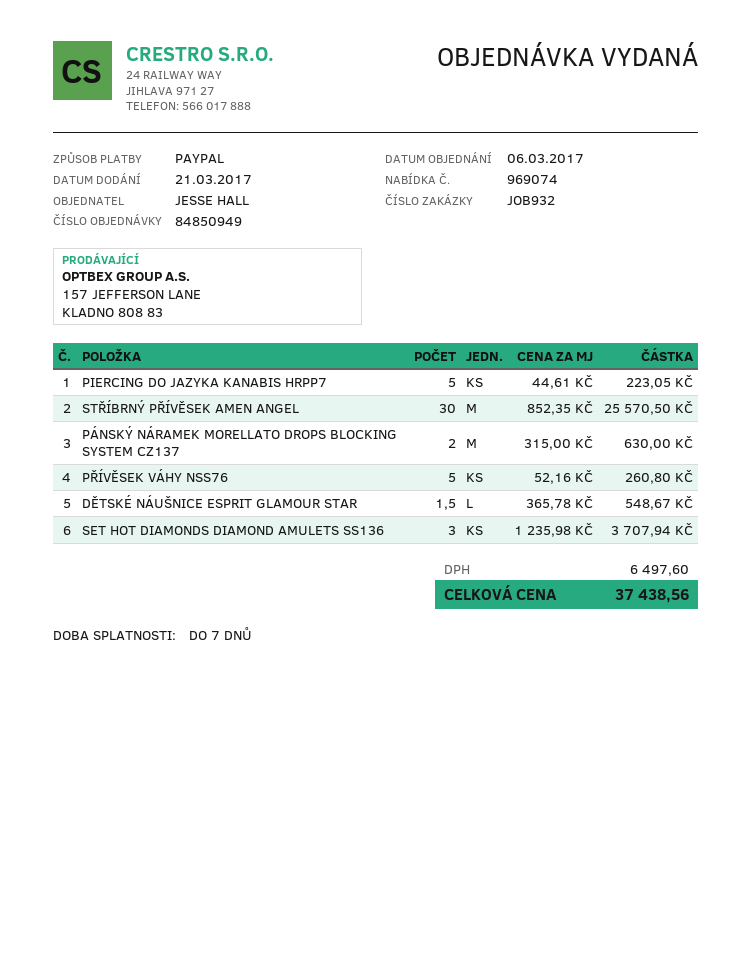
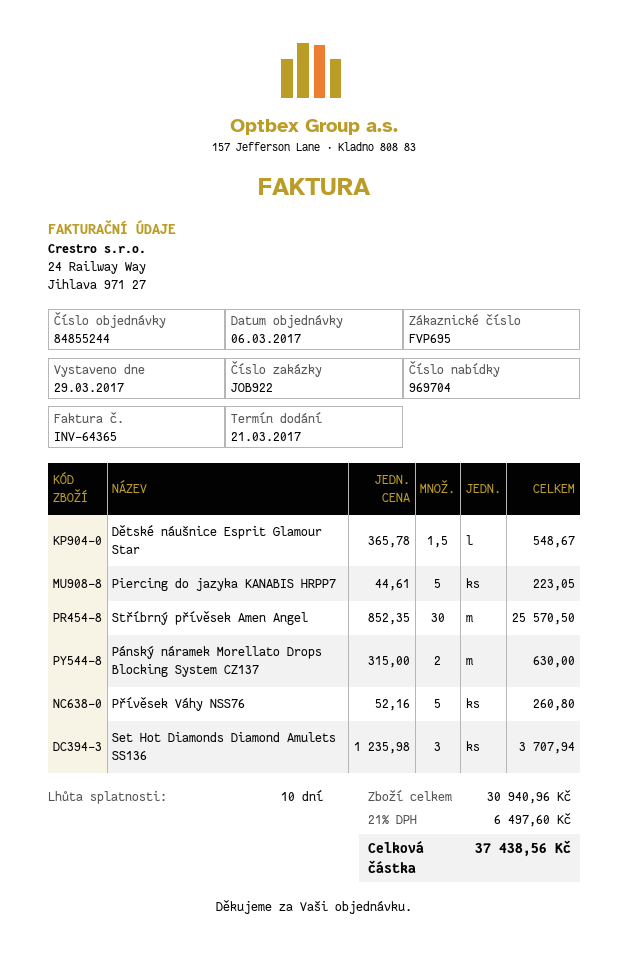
quote number: 969074 -> 969704
order number: 84850949 -> 84855244
payment terms: 7 days -> 10 days
reference: JOB932 -> JOB922

